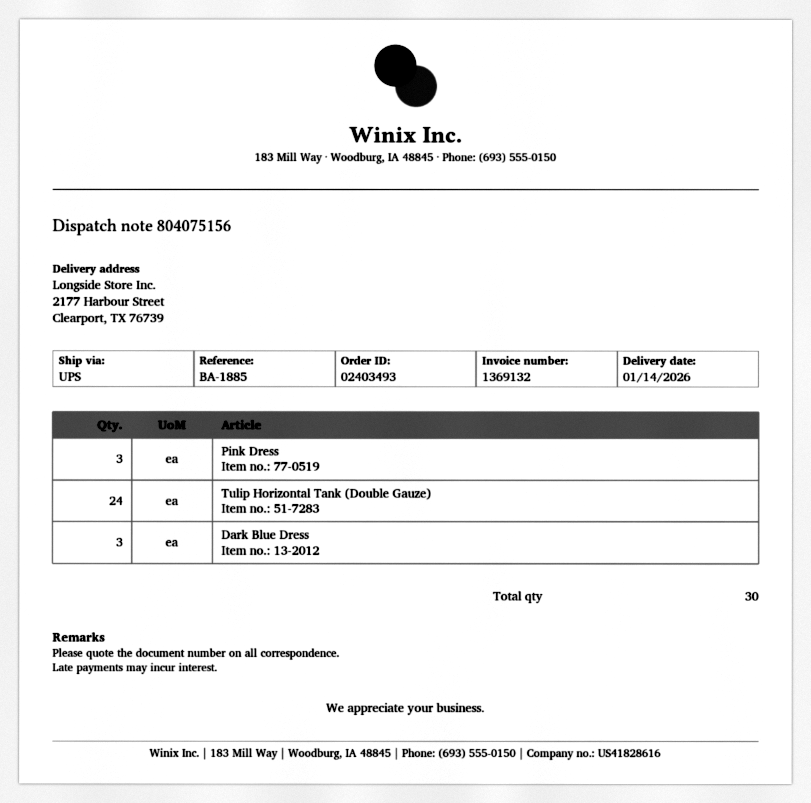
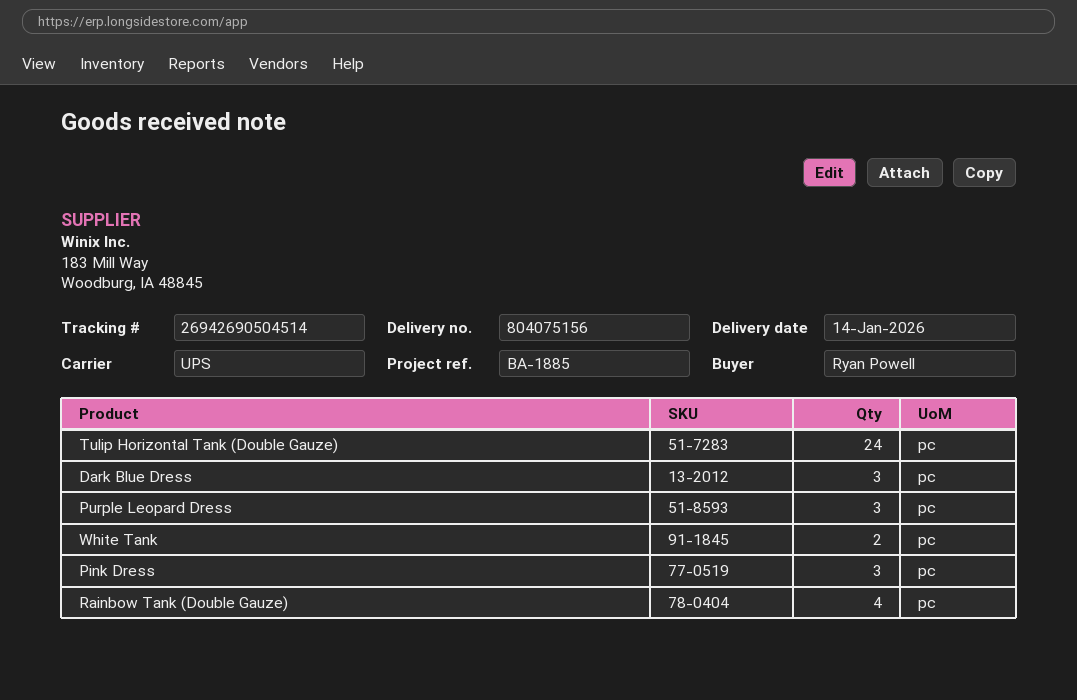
Purple Leopard Dress: none -> 3
White Tank: none -> 2
Rainbow Tank (Double Gauze): none -> 4

